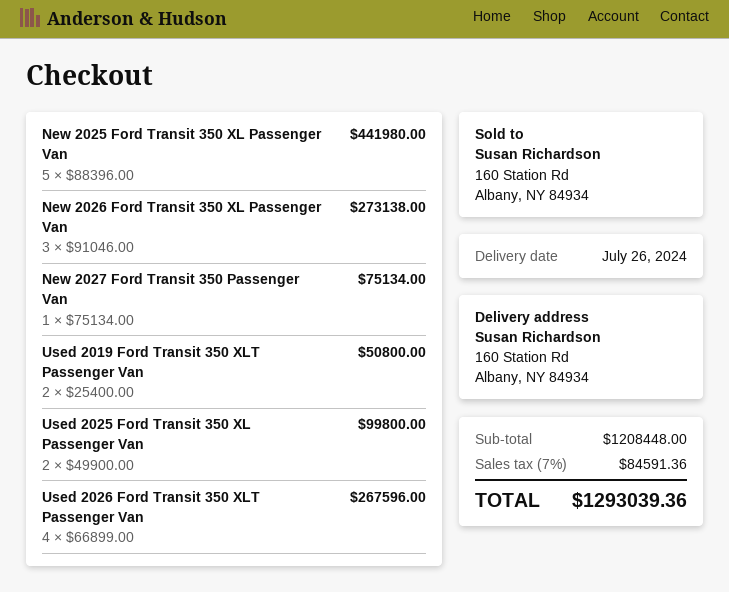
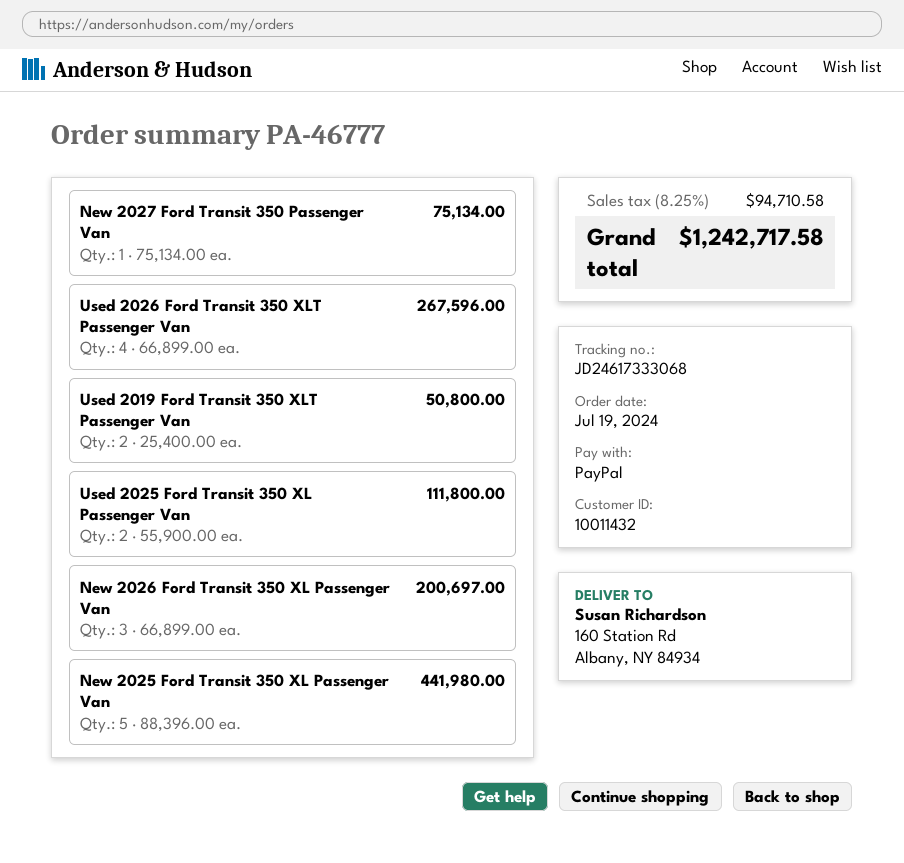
New 2026 Ford Transit 350 XL Passenger Van: 3 x 91046.00 = 273138.00 -> 3 x 66899.00 = 200697.00
Used 2025 Ford Transit 350 XL Passenger Van: 2 x 49900.00 = 99800.00 -> 2 x 55900.00 = 111800.00
tax: 7% = 84591.36 -> 8.25% = 94710.58
total: 1293039.36 -> 1242717.58

